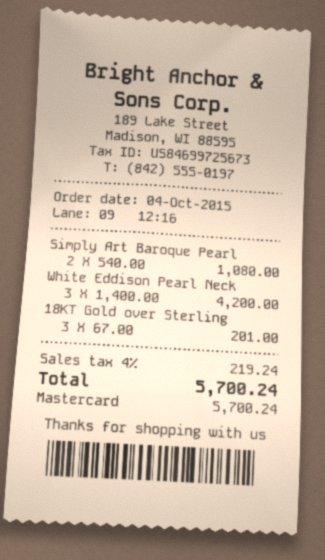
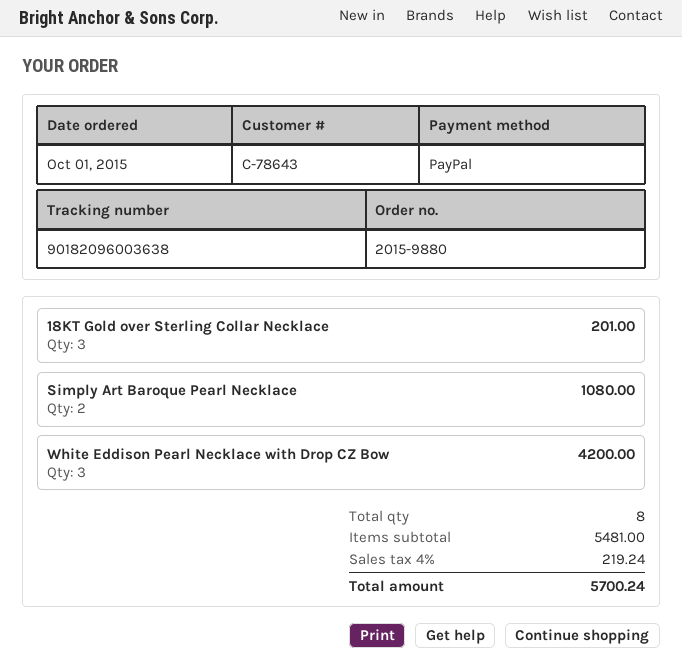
order date: 2015-10-04 -> 2015-10-01
payment method: Mastercard -> PayPal

